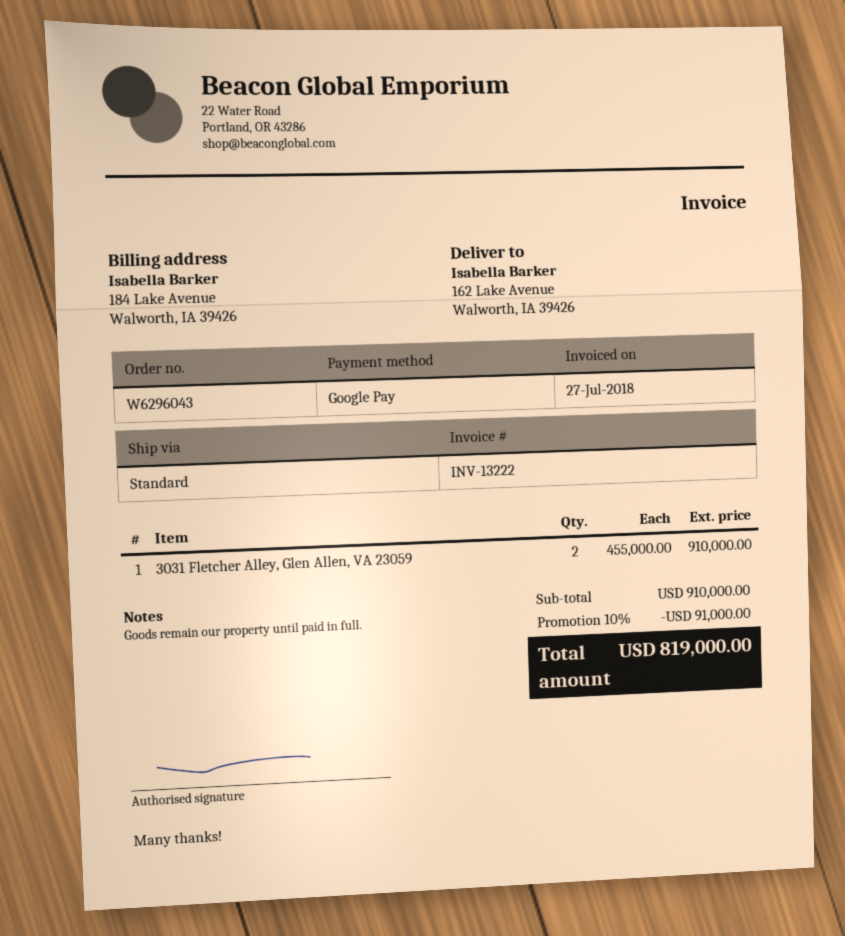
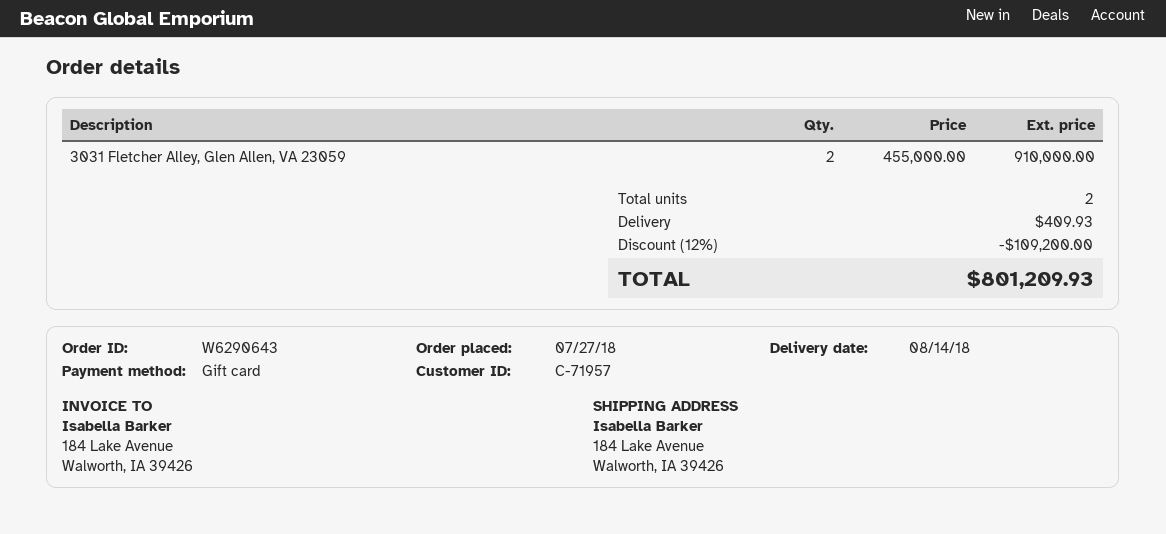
order number: W6296043 -> W6290643
payment method: Google Pay -> gift card
ship to: 162 Lake Avenue, Walworth, IA 39426 -> 184 Lake Avenue, Walworth, IA 39426
discount: 10% = 91000.00 -> 12% = 109200.00
shipping: none -> 409.93
total: 819000.00 -> 801209.93

